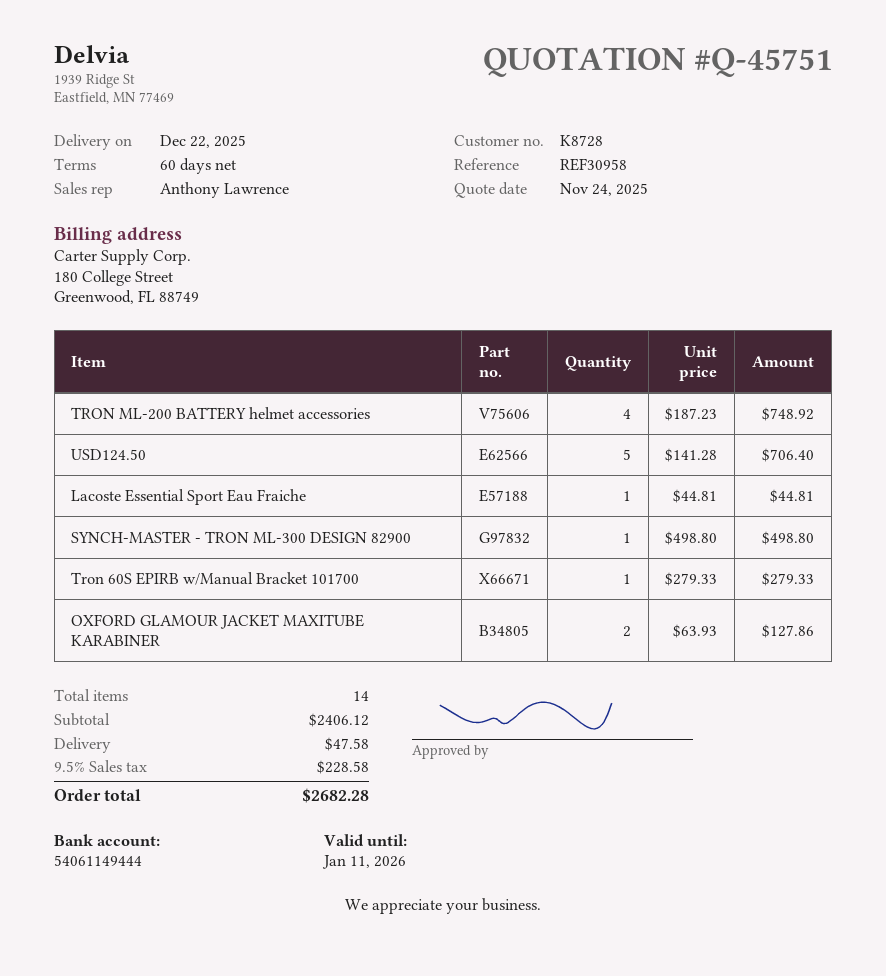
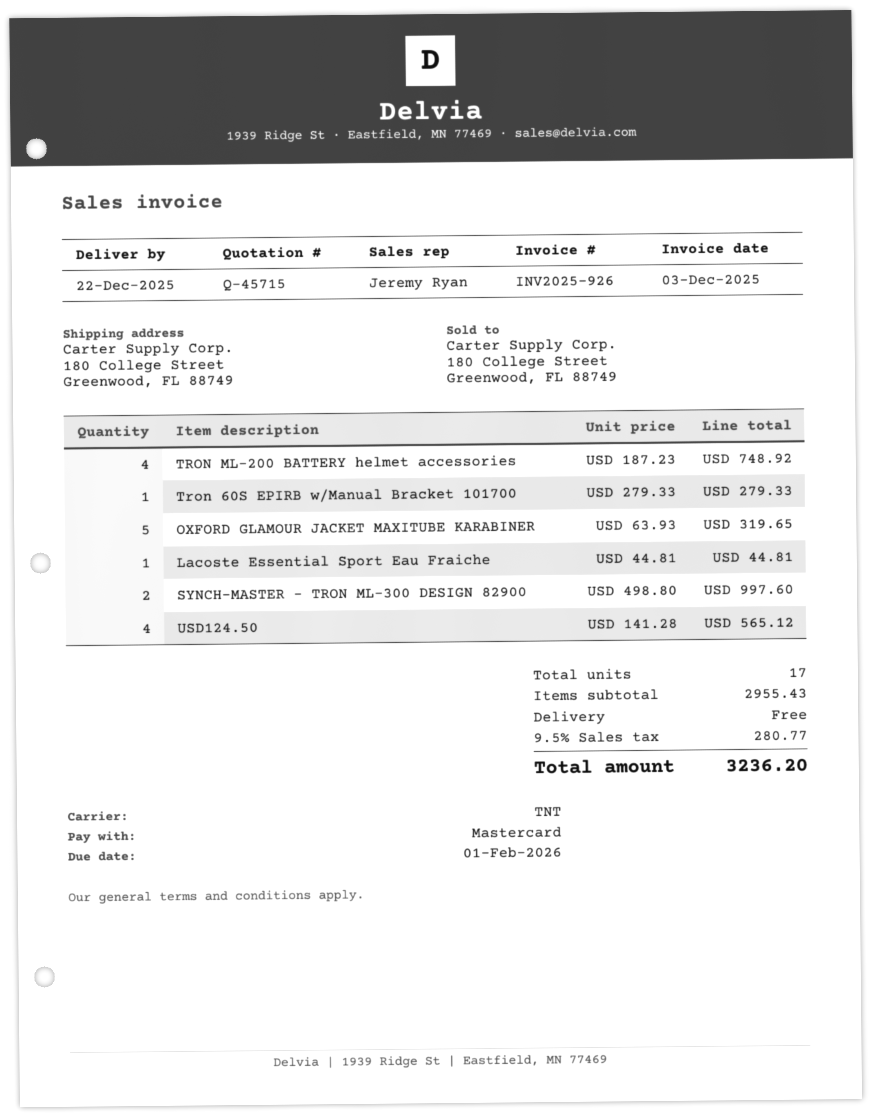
quote number: Q-45751 -> Q-45715
sales rep: Anthony Lawrence -> Jeremy Ryan
USD124.50: 5 x 141.28 = 706.40 -> 4 x 141.28 = 565.12
SYNCH-MASTER - TRON ML-300 DESIGN 82900: 1 x 498.80 = 498.80 -> 2 x 498.80 = 997.60
OXFORD GLAMOUR JACKET MAXITUBE KARABINER: 2 x 63.93 = 127.86 -> 5 x 63.93 = 319.65
total quantity: 14 -> 17
subtotal: 2406.12 -> 2955.43
shipping: 47.58 -> 0.00
tax: 9.5% = 228.58 -> 9.5% = 280.77
total: 2682.28 -> 3236.20

